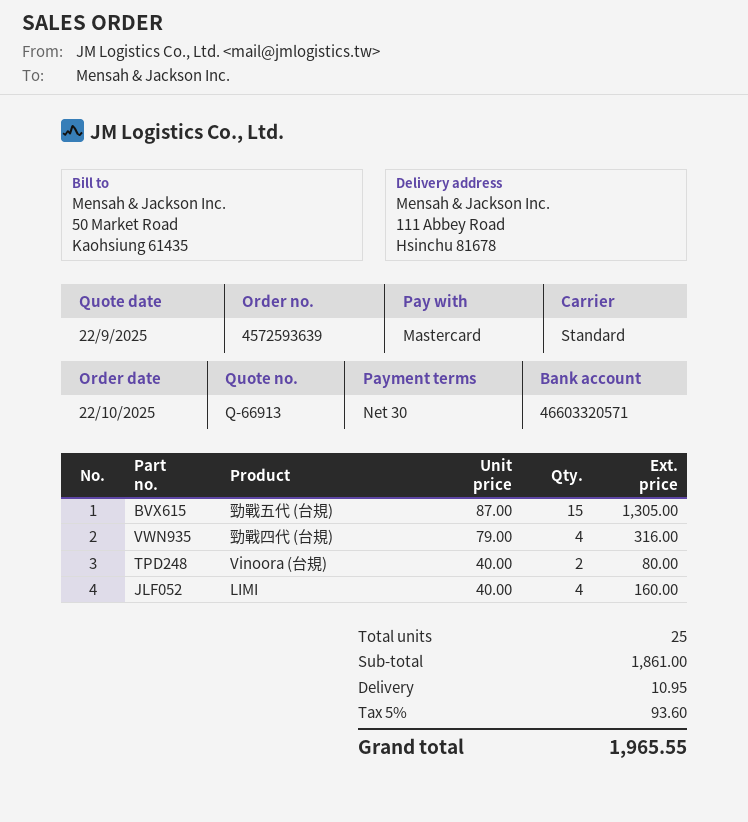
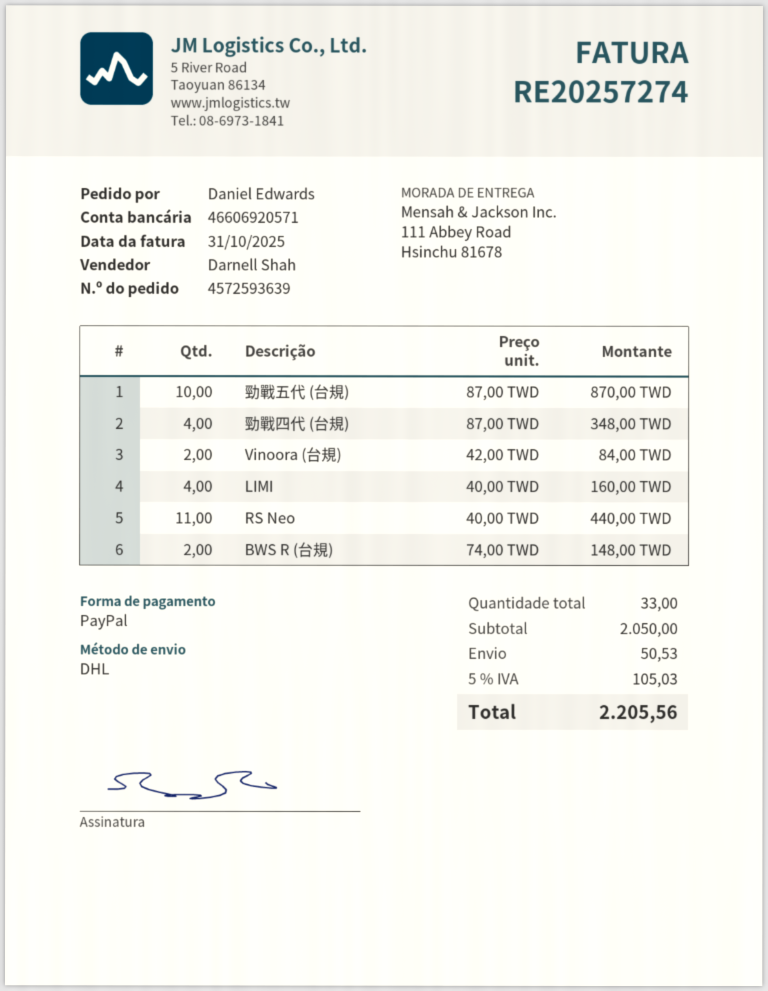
payment method: Mastercard -> PayPal
bank account: 46603320571 -> 46606920571
shipping method: standard -> DHL
勁戰五代 (台規): 15 x 87.00 = 1305.00 -> 10 x 87.00 = 870.00
勁戰四代 (台規): 4 x 79.00 = 316.00 -> 4 x 87.00 = 348.00
Vinoora (台規): 2 x 40.00 = 80.00 -> 2 x 42.00 = 84.00
RS Neo: none -> 11 x 40.00 = 440.00
BWS R (台規): none -> 2 x 74.00 = 148.00
total quantity: 25 -> 33
subtotal: 1861.00 -> 2050.00
shipping: 10.95 -> 50.53
tax: 5% = 93.60 -> 5% = 105.03
total: 1965.55 -> 2205.56

